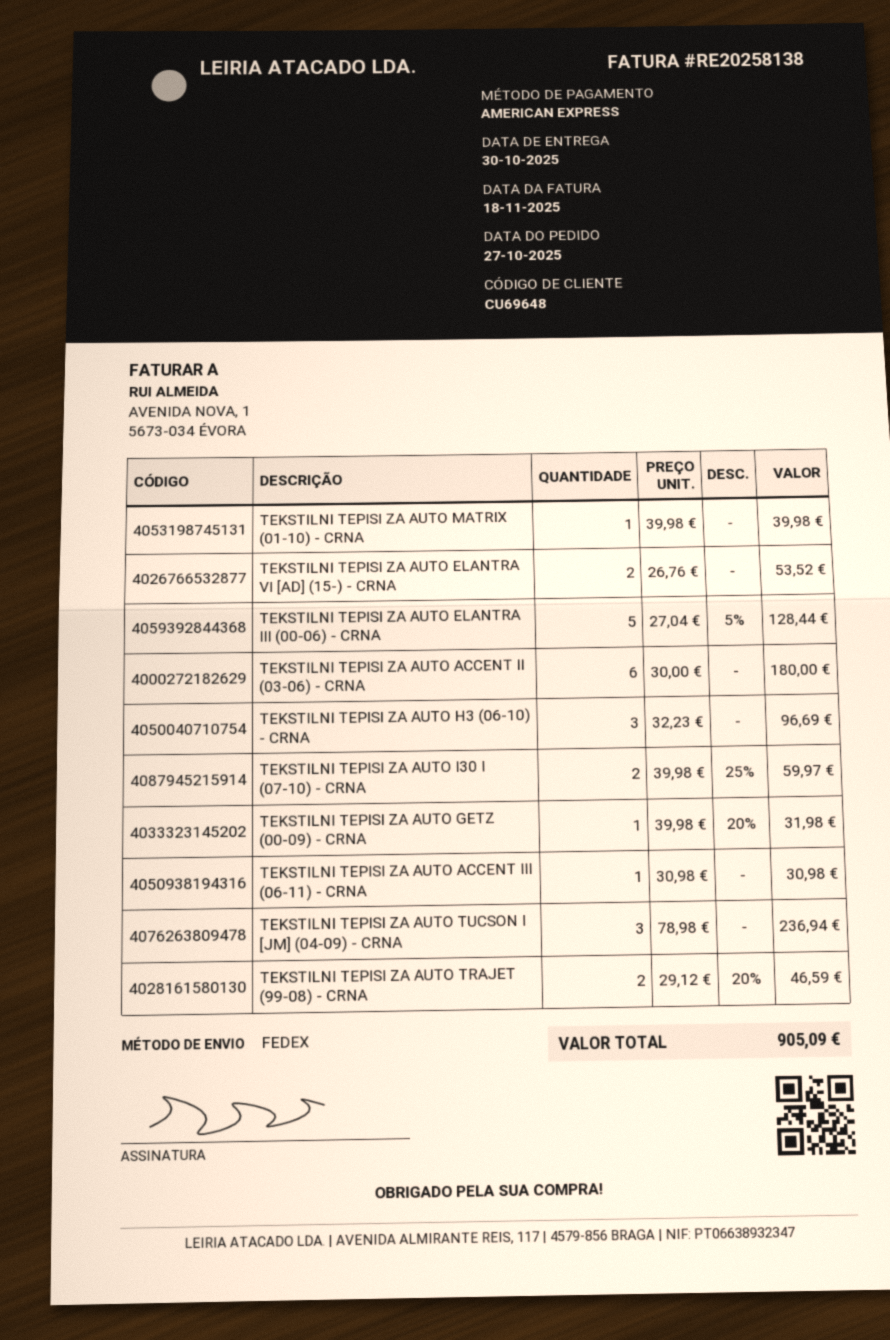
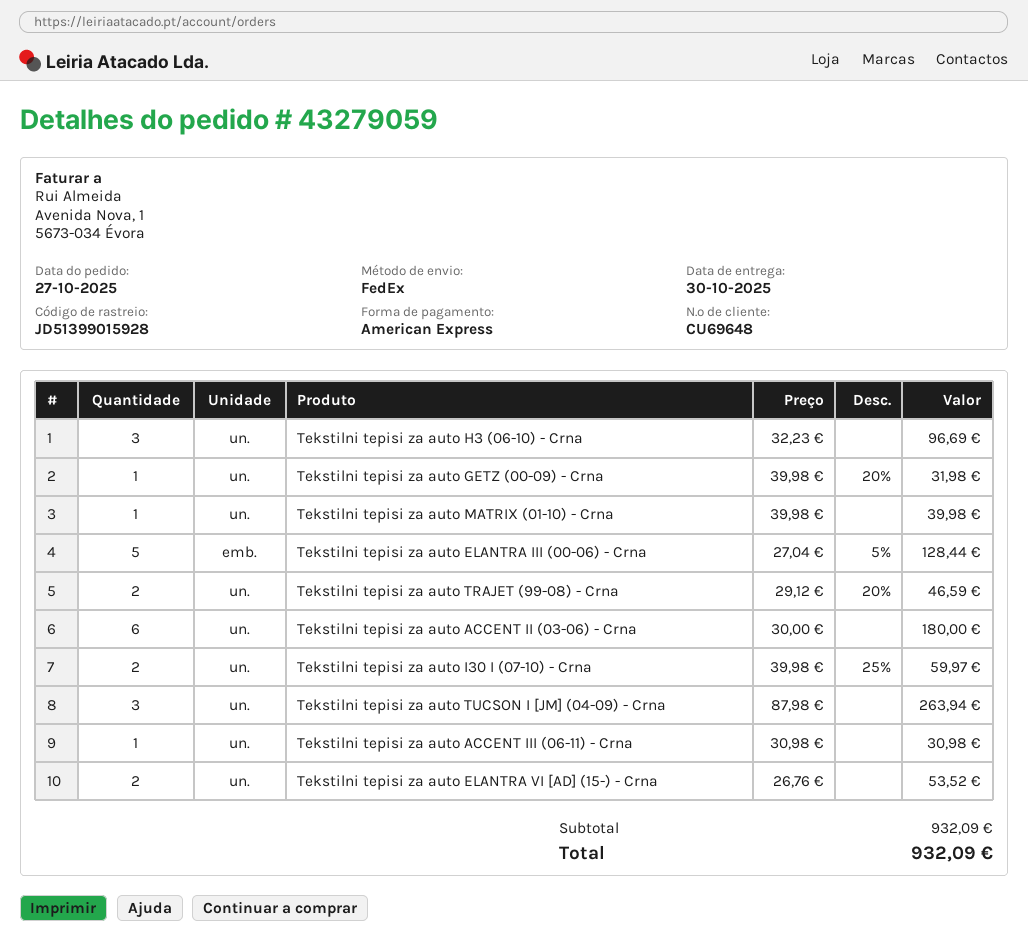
TEKSTILNI TEPISI ZA AUTO TUCSON I [JM] (04-09) - CRNA: 3 x 78.98 = 236.94 -> 3 x 87.98 = 263.94
total: 905.09 -> 932.09

